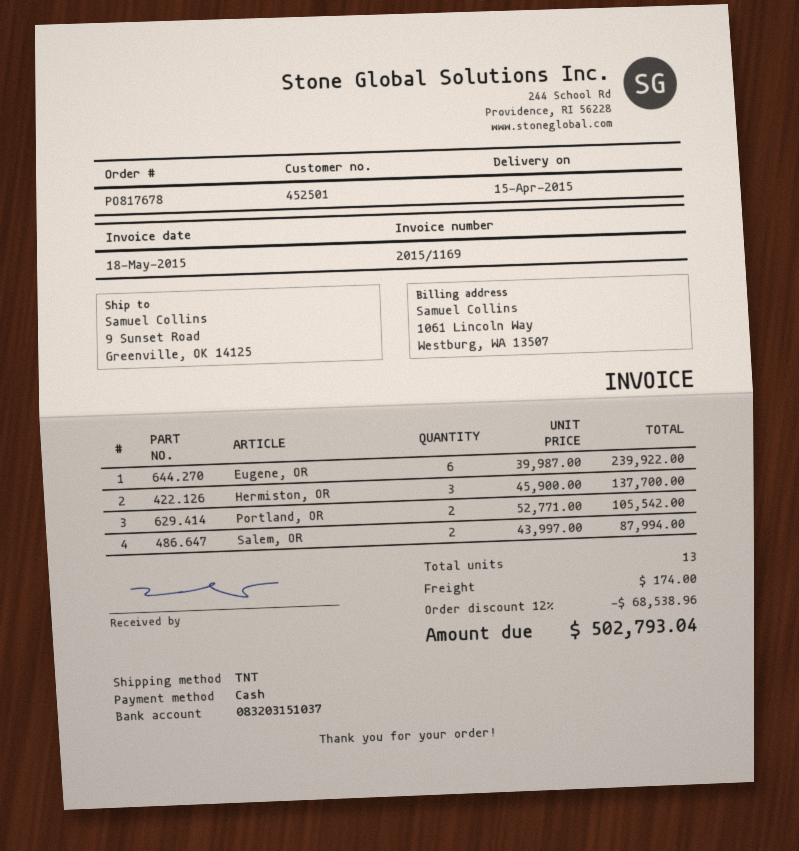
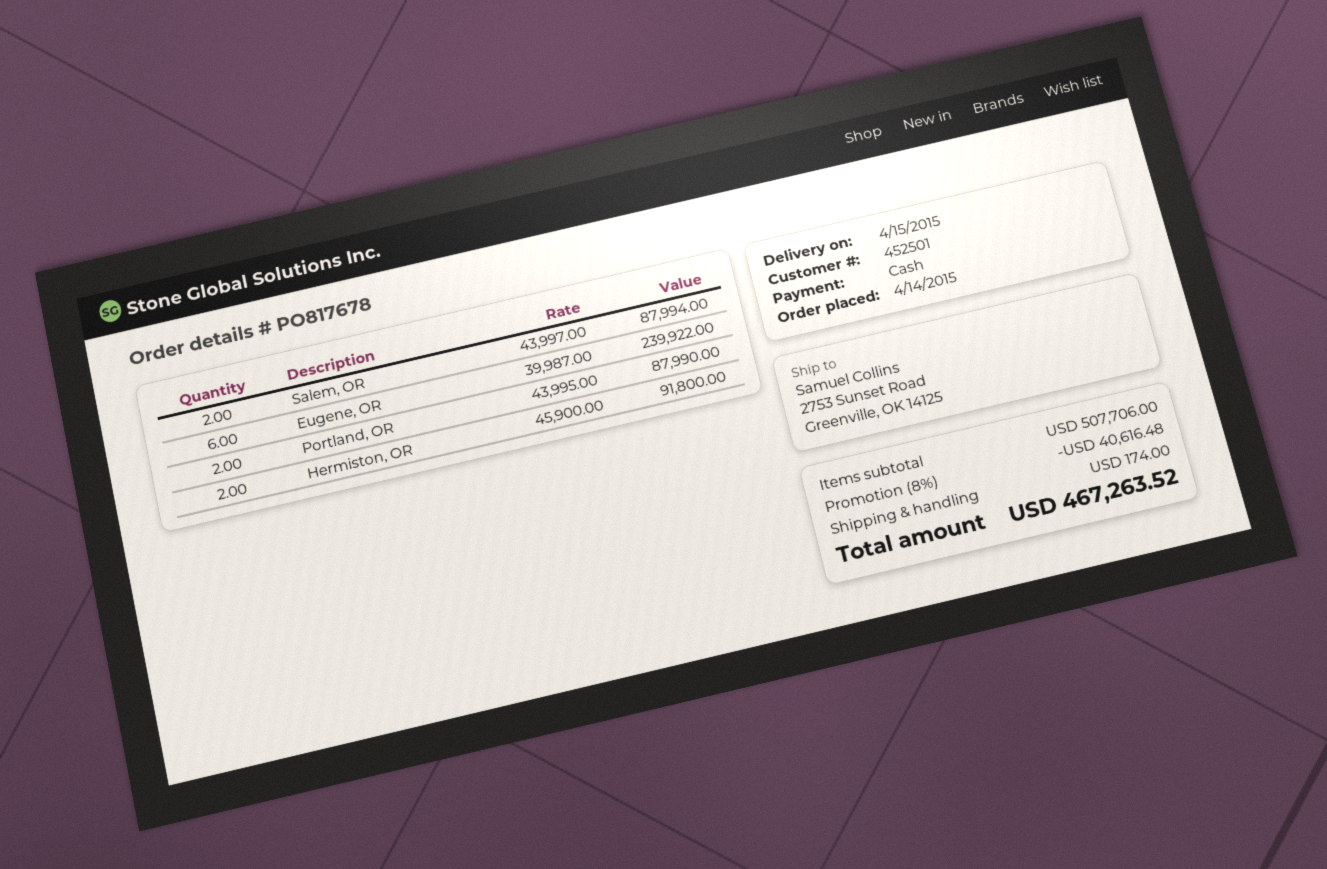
ship to: 9 Sunset Road, Greenville, OK 14125 -> 2753 Sunset Road, Greenville, OK 14125
Hermiston, OR: 3 x 45900.00 = 137700.00 -> 2 x 45900.00 = 91800.00
Portland, OR: 2 x 52771.00 = 105542.00 -> 2 x 43995.00 = 87990.00
discount: 12% = 68538.96 -> 8% = 40616.48
total: 502793.04 -> 467263.52

